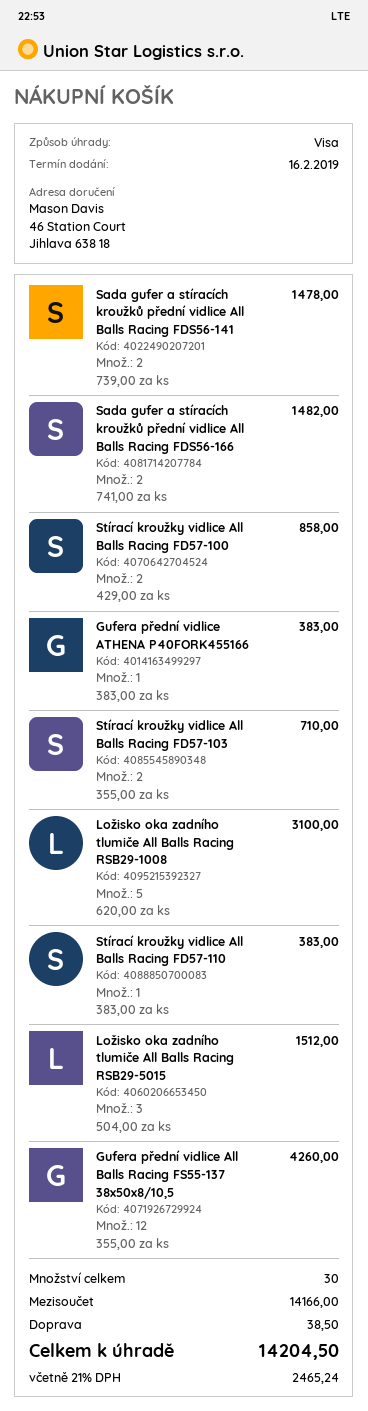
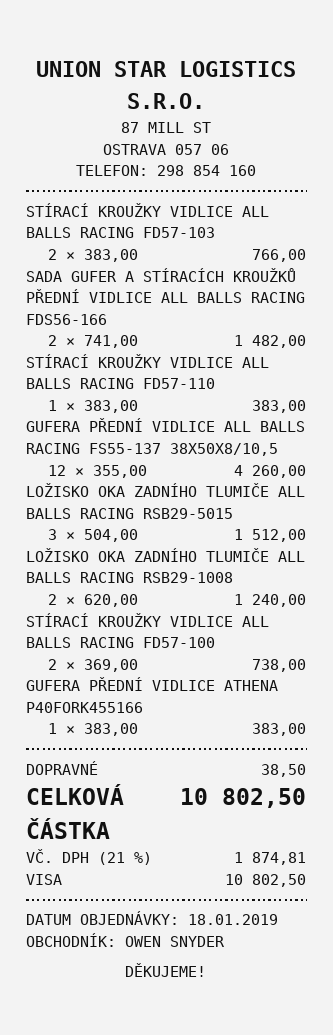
Sada gufer a stíracích kroužků přední vidlice All Balls Racing FDS56-141: 2 x 739.00 = 1478.00 -> none
Stírací kroužky vidlice All Balls Racing FD57-100: 2 x 429.00 = 858.00 -> 2 x 369.00 = 738.00
Stírací kroužky vidlice All Balls Racing FD57-103: 2 x 355.00 = 710.00 -> 2 x 383.00 = 766.00
Ložisko oka zadního tlumiče All Balls Racing RSB29-1008: 5 x 620.00 = 3100.00 -> 2 x 620.00 = 1240.00
tax: 21% = 2465.24 -> 21% = 1874.81
total: 14204.50 -> 10802.50

